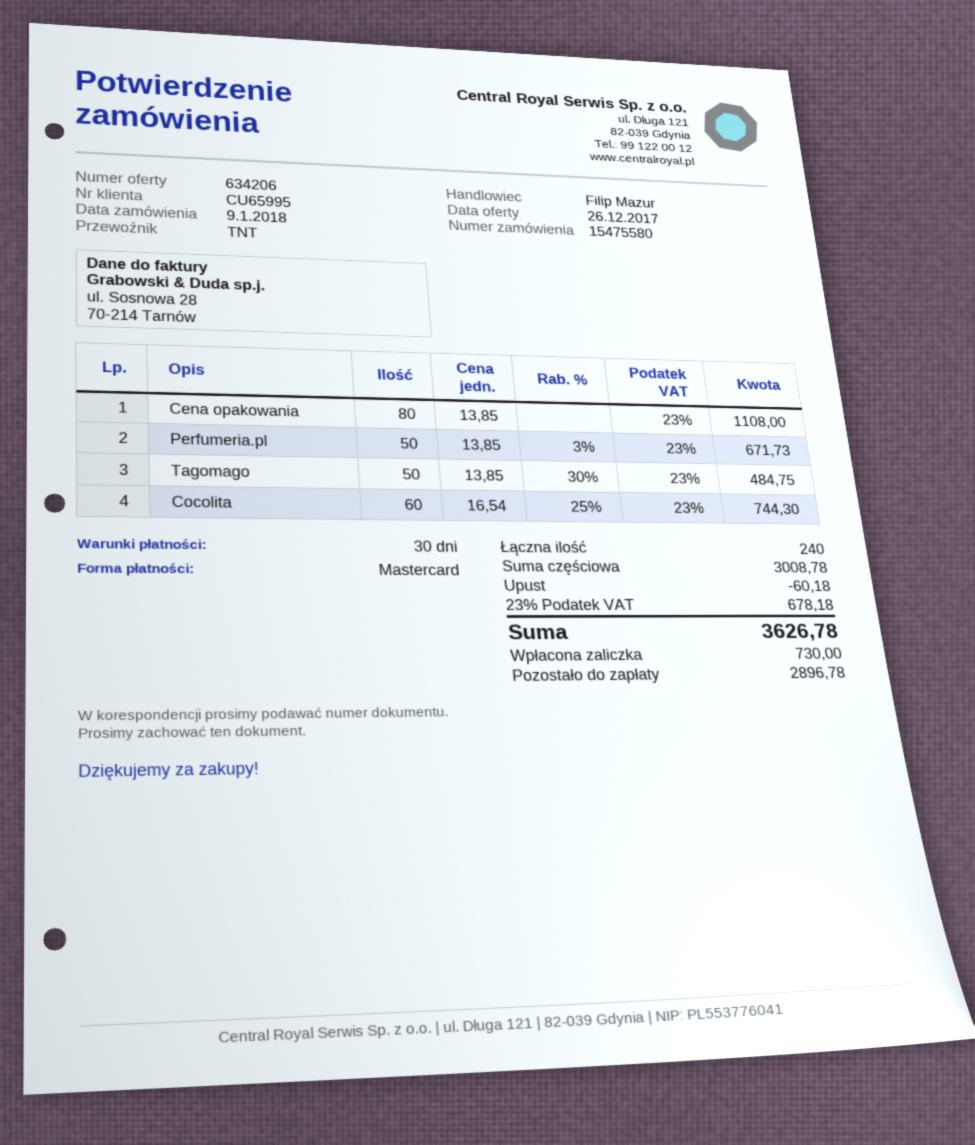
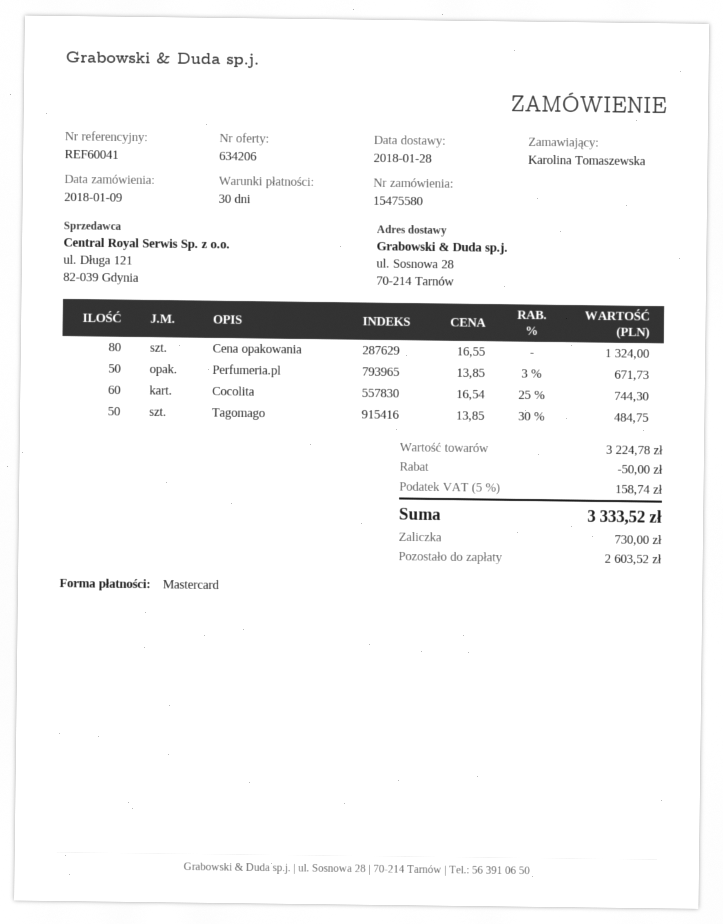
Cena opakowania: 80 x 13.85 = 1108.00 -> 80 x 16.55 = 1324.00
subtotal: 3008.78 -> 3224.78
discount: 60.18 -> 50.00
tax: 23% = 678.18 -> 5% = 158.74
total: 3626.78 -> 3333.52
balance: 2896.78 -> 2603.52

